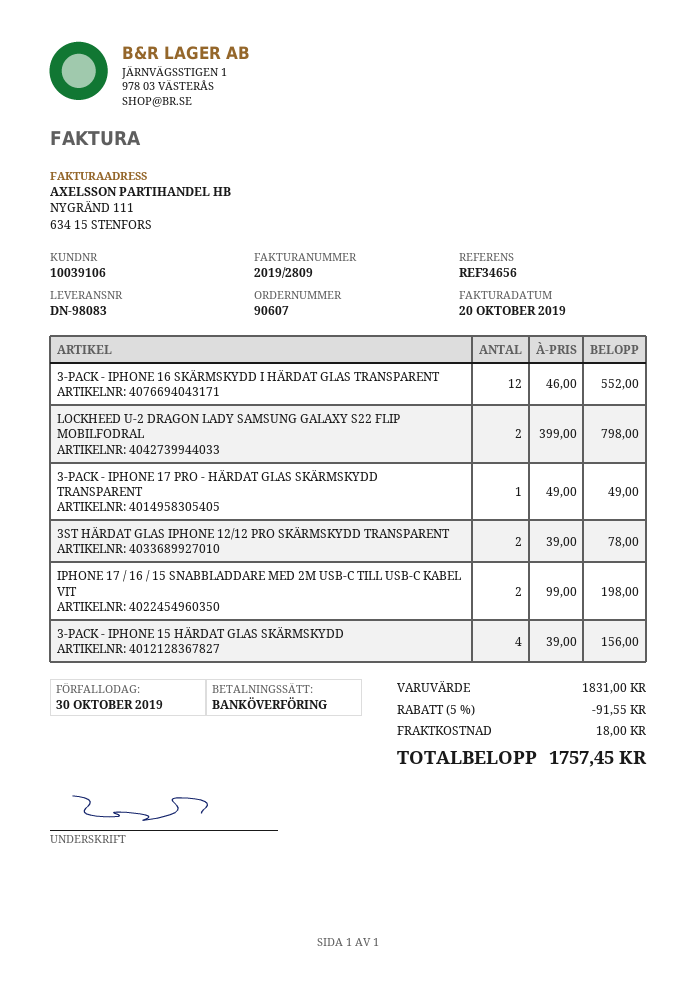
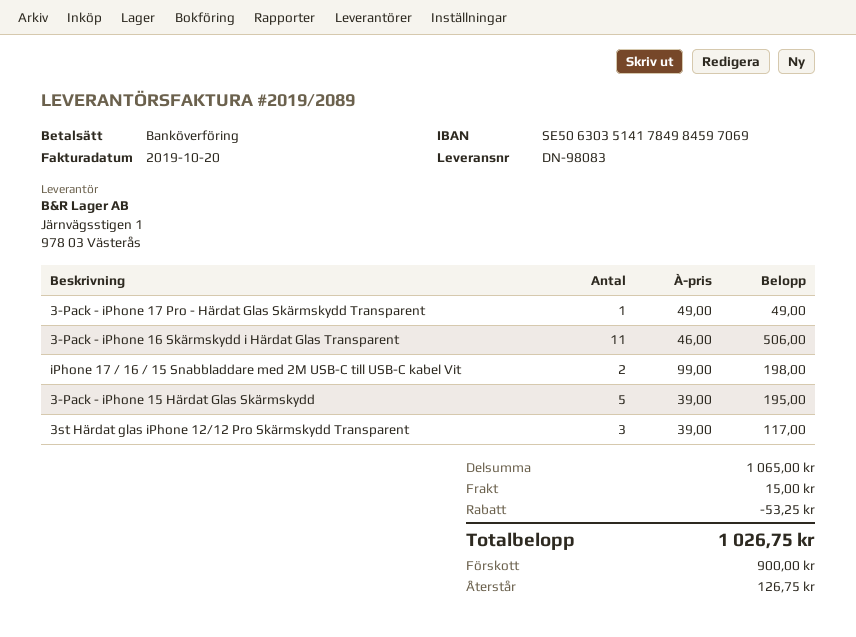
invoice number: 2019/2809 -> 2019/2089
3-PACK - IPHONE 16 SKÄRMSKYDD I HÄRDAT GLAS TRANSPARENT: 12 x 46.00 = 552.00 -> 11 x 46.00 = 506.00
LOCKHEED U-2 DRAGON LADY SAMSUNG GALAXY S22 FLIP MOBILFODRAL: 2 x 399.00 = 798.00 -> none
3ST HÄRDAT GLAS IPHONE 12/12 PRO SKÄRMSKYDD TRANSPARENT: 2 x 39.00 = 78.00 -> 3 x 39.00 = 117.00
3-PACK - IPHONE 15 HÄRDAT GLAS SKÄRMSKYDD: 4 x 39.00 = 156.00 -> 5 x 39.00 = 195.00
subtotal: 1831.00 -> 1065.00
discount: 91.55 -> 53.25
shipping: 18.00 -> 15.00
total: 1757.45 -> 1026.75

